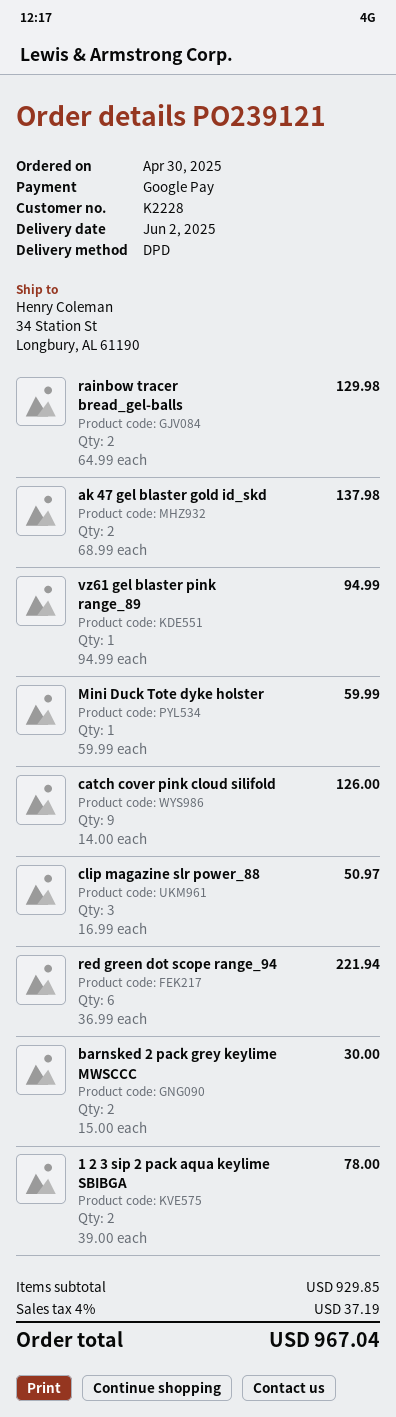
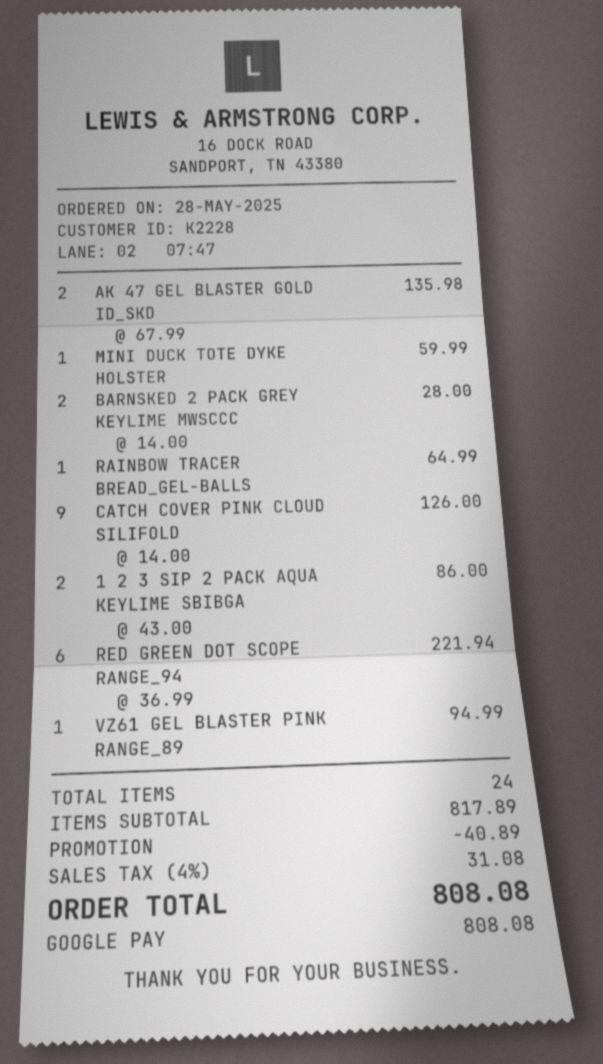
order date: 2025-04-30 -> 2025-05-28
rainbow tracer bread_gel-balls: 2 x 64.99 = 129.98 -> 1 x 64.99 = 64.99
ak 47 gel blaster gold id_skd: 2 x 68.99 = 137.98 -> 2 x 67.99 = 135.98
clip magazine slr power_88: 3 x 16.99 = 50.97 -> none
barnsked 2 pack grey keylime MWSCCC: 2 x 15.00 = 30.00 -> 2 x 14.00 = 28.00
1 2 3 sip 2 pack aqua keylime SBIBGA: 2 x 39.00 = 78.00 -> 2 x 43.00 = 86.00
subtotal: 929.85 -> 817.89
discount: none -> 40.89
tax: 4% = 37.19 -> 4% = 31.08
total: 967.04 -> 808.08

